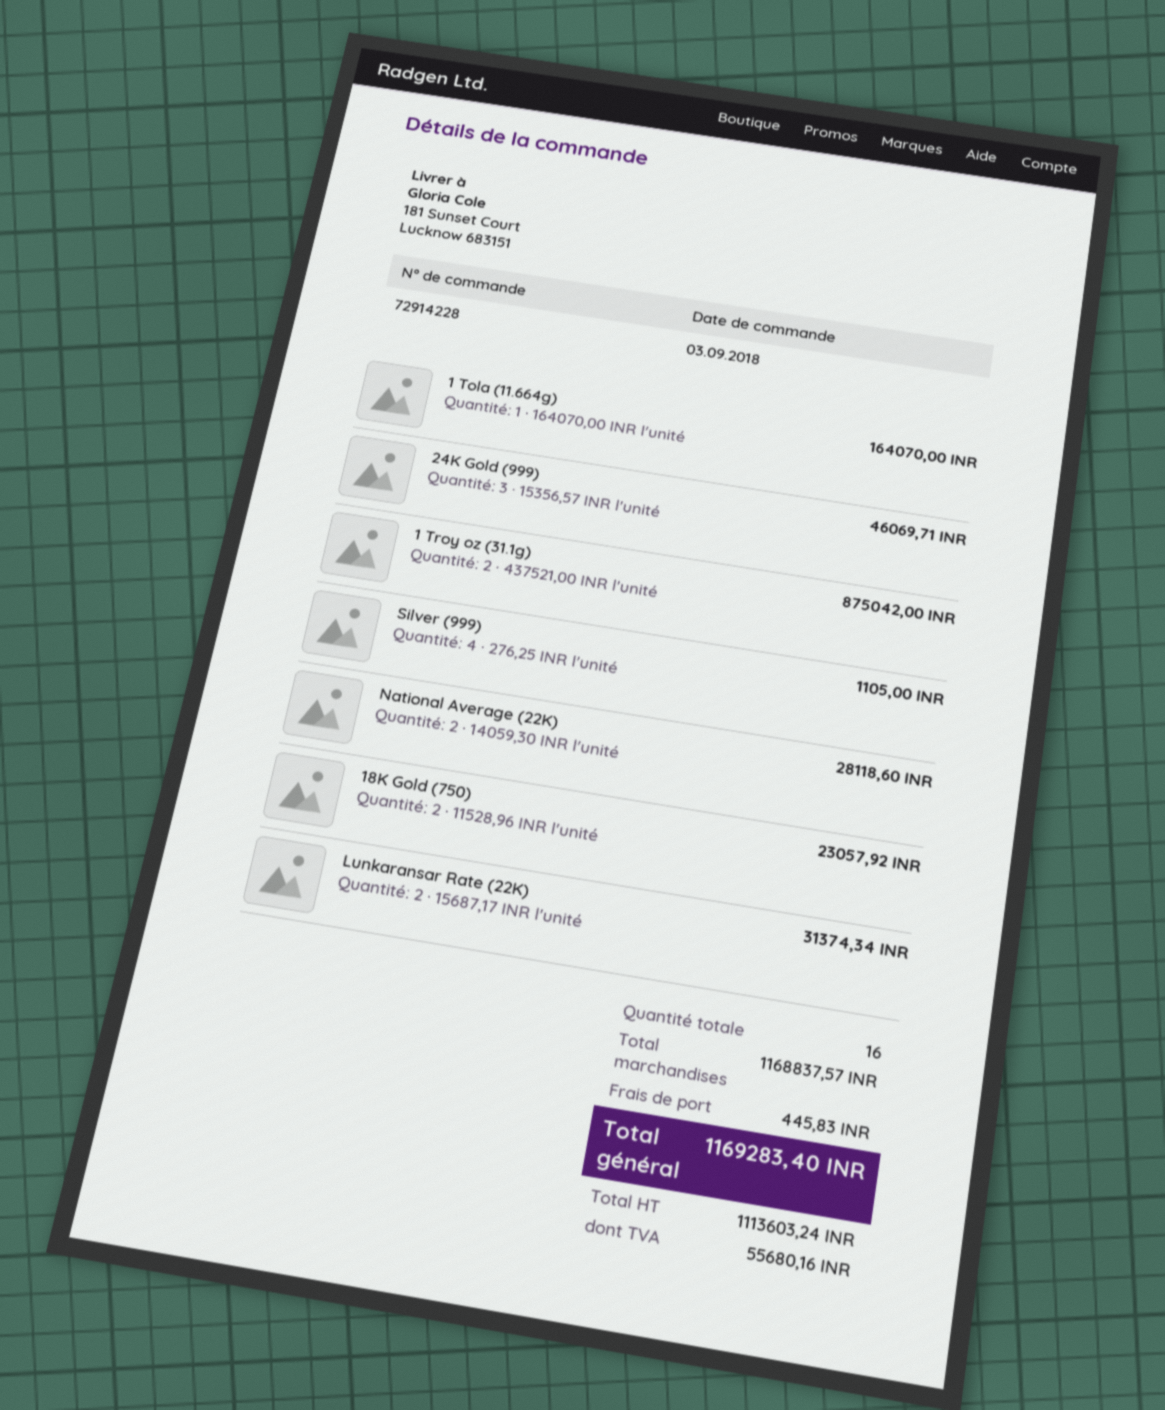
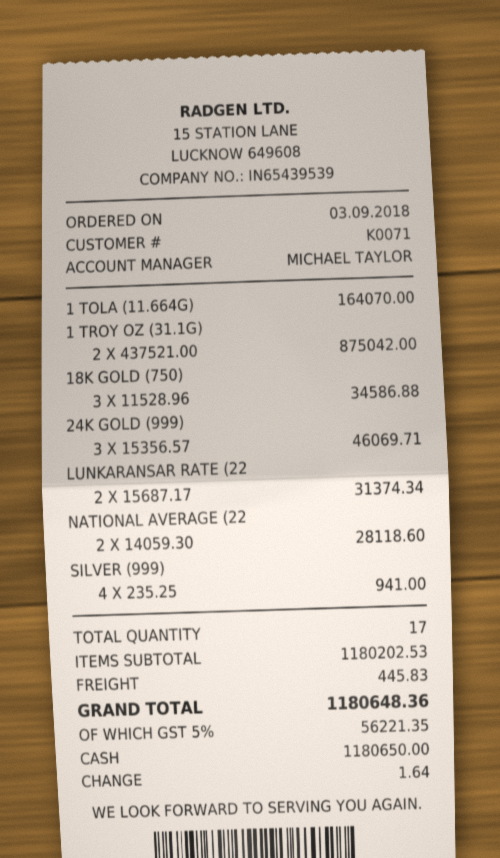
Silver (999): 4 x 276.25 = 1105.00 -> 4 x 235.25 = 941.00
18K Gold (750): 2 x 11528.96 = 23057.92 -> 3 x 11528.96 = 34586.88
total quantity: 16 -> 17
subtotal: 1168837.57 -> 1180202.53
tax: 55680.16 -> 56221.35
total: 1169283.40 -> 1180648.36

